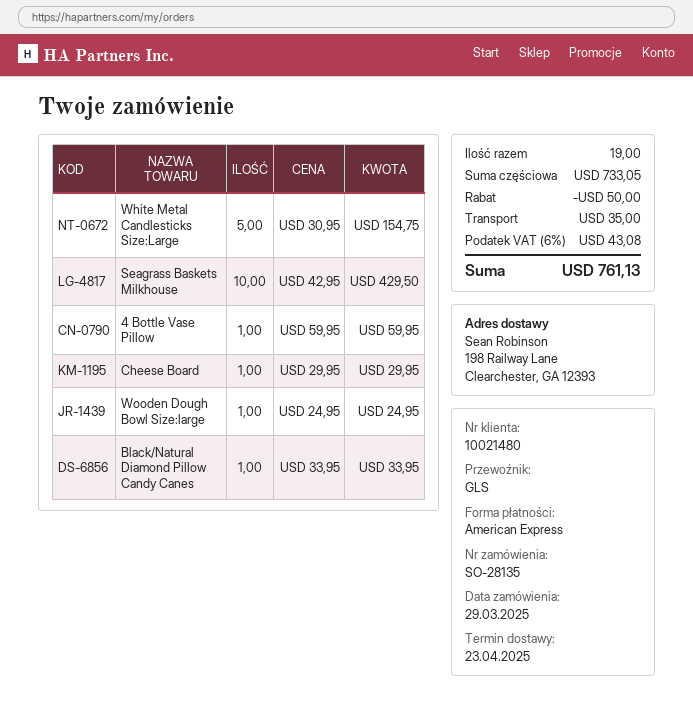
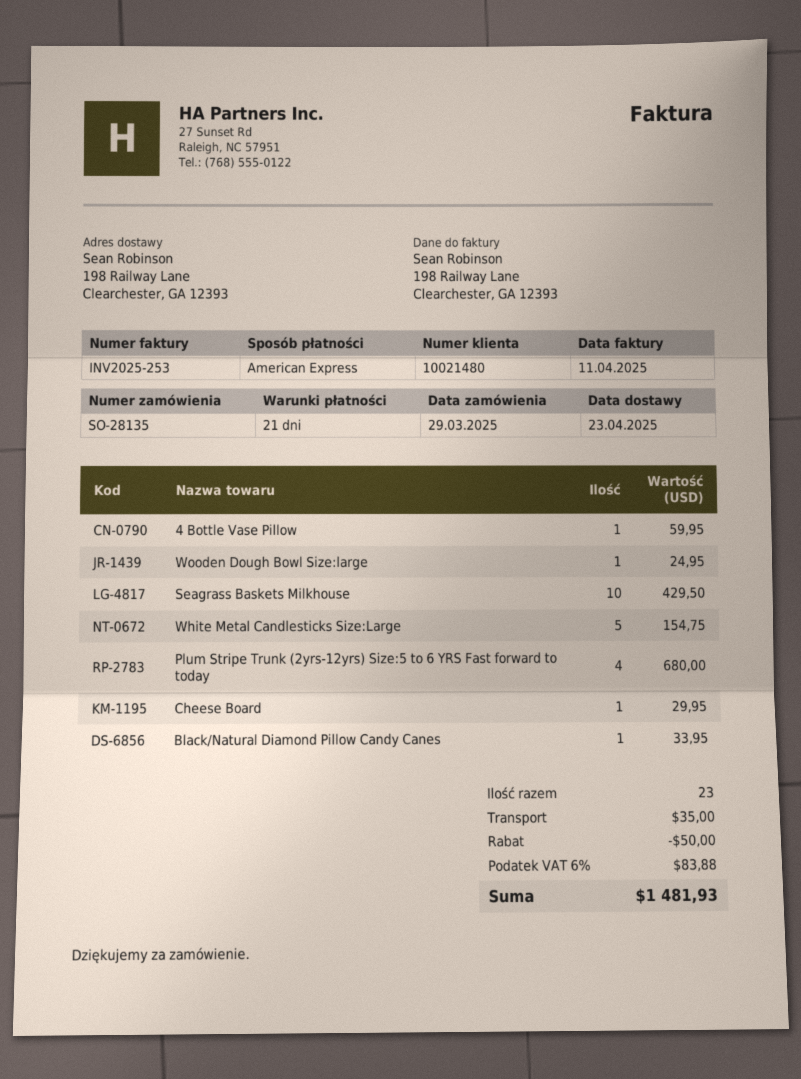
Plum Stripe Trunk (2yrs-12yrs) Size:5 to 6 YRS Fast forward to today: none -> 4 for 680.00
total quantity: 19 -> 23
tax: 6% = 43.08 -> 6% = 83.88
total: 761.13 -> 1481.93

